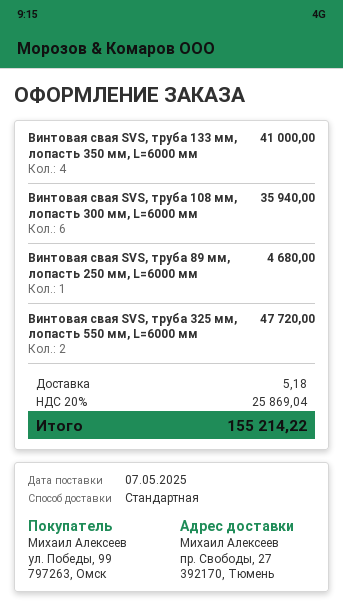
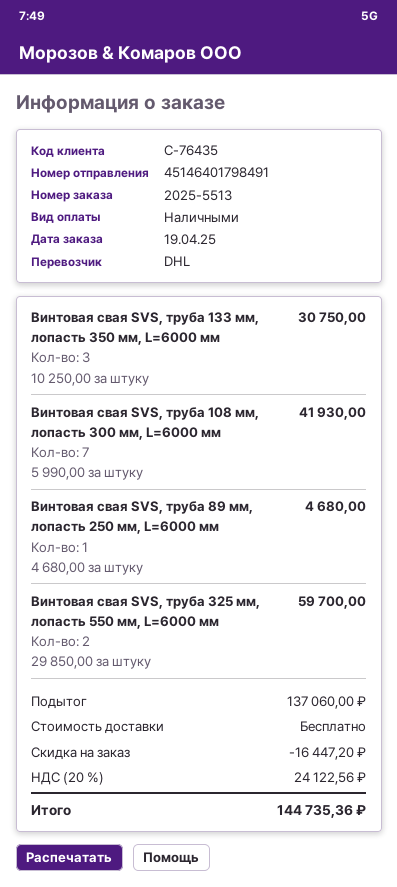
shipping method: standard -> DHL
Винтовая свая SVS, труба 133 мм, лопасть 350 мм, L=6000 мм: 4 for 41000.00 -> 3 for 30750.00
Винтовая свая SVS, труба 108 мм, лопасть 300 мм, L=6000 мм: 6 for 35940.00 -> 7 for 41930.00
Винтовая свая SVS, труба 325 мм, лопасть 550 мм, L=6000 мм: 2 for 47720.00 -> 2 for 59700.00
discount: none -> 16447.20
shipping: 5.18 -> 0.00
tax: 20% = 25869.04 -> 20% = 24122.56
total: 155214.22 -> 144735.36

